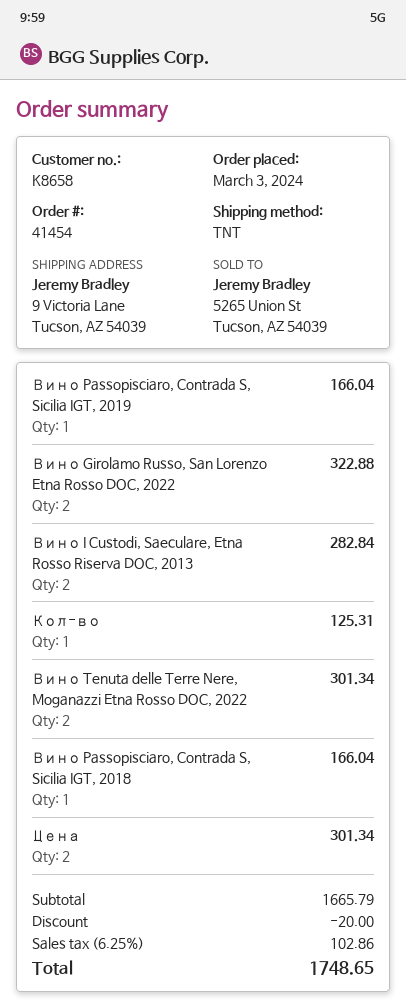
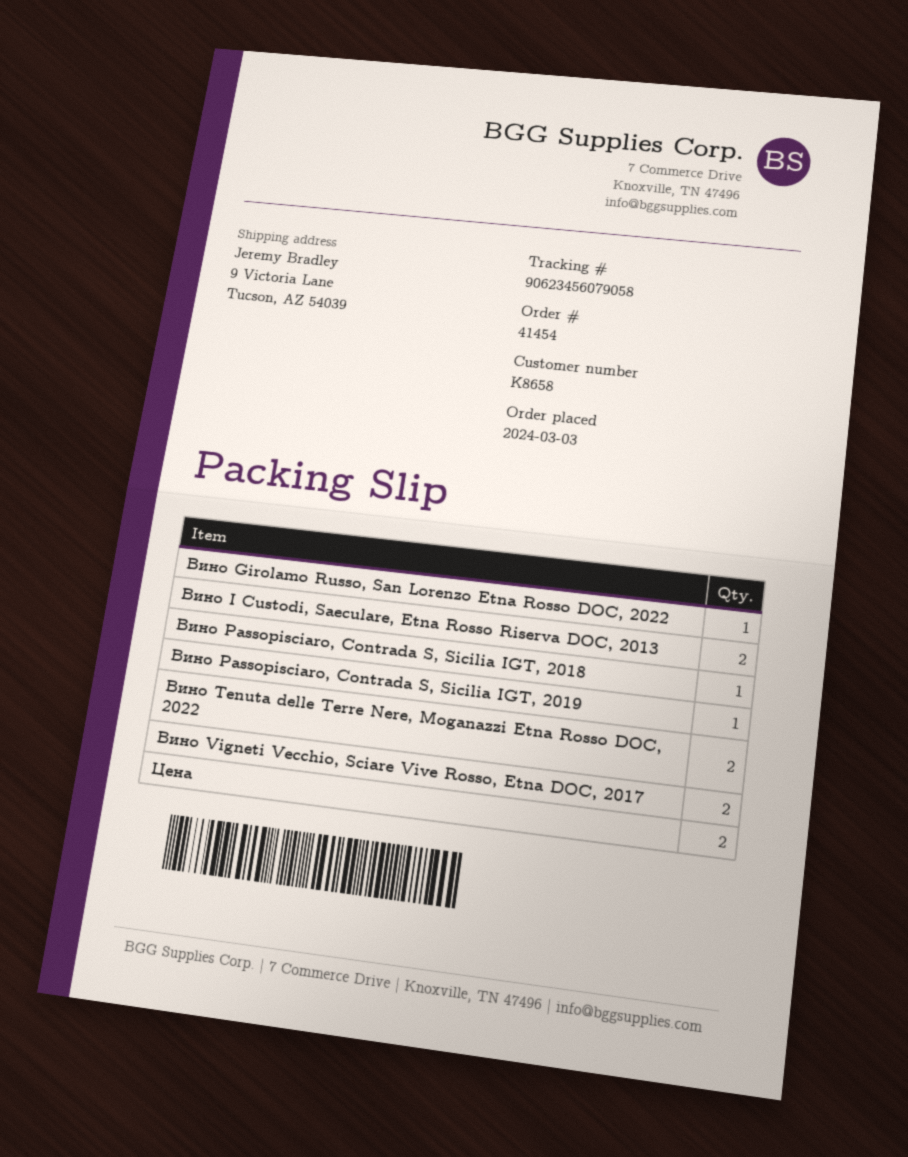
Вино Girolamo Russo, San Lorenzo Etna Rosso DOC, 2022: 2 -> 1
Кол-во: 1 -> none
Вино Vigneti Vecchio, Sciare Vive Rosso, Etna DOC, 2017: none -> 2

